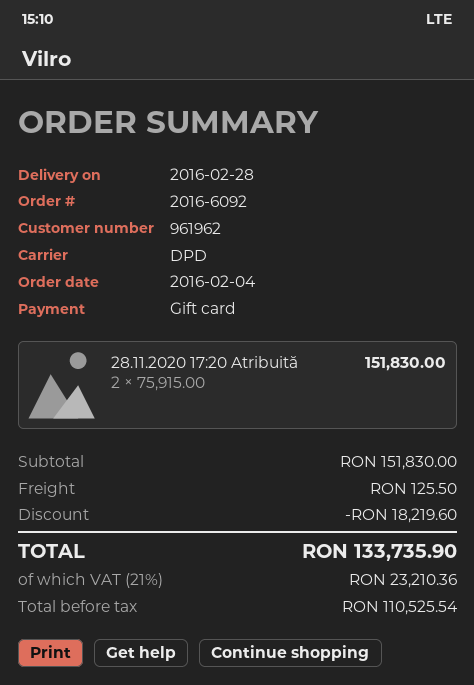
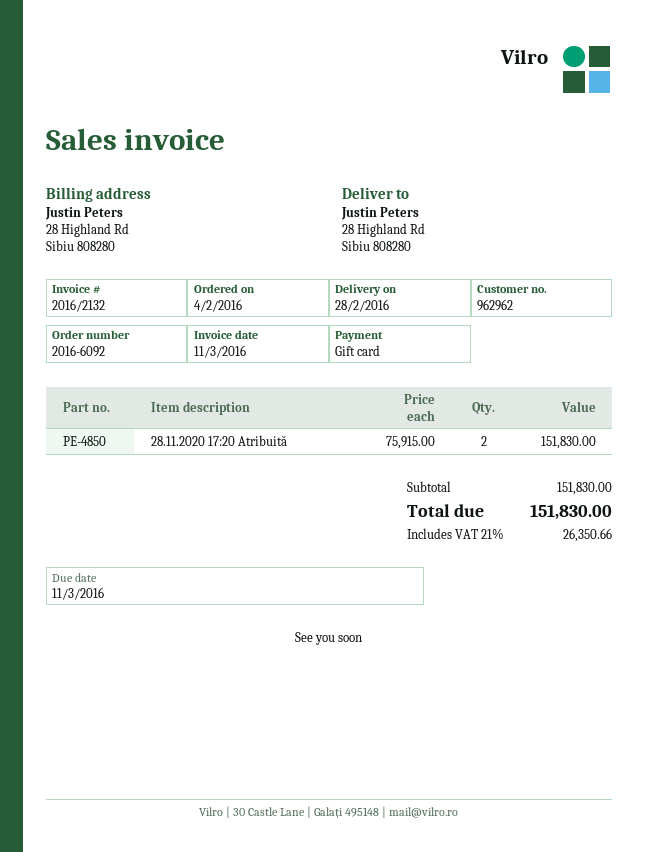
customer number: 961962 -> 962962
discount: 18219.60 -> none
shipping: 125.50 -> none
tax: 21% = 23210.36 -> 21% = 26350.66
total: 133735.90 -> 151830.00

